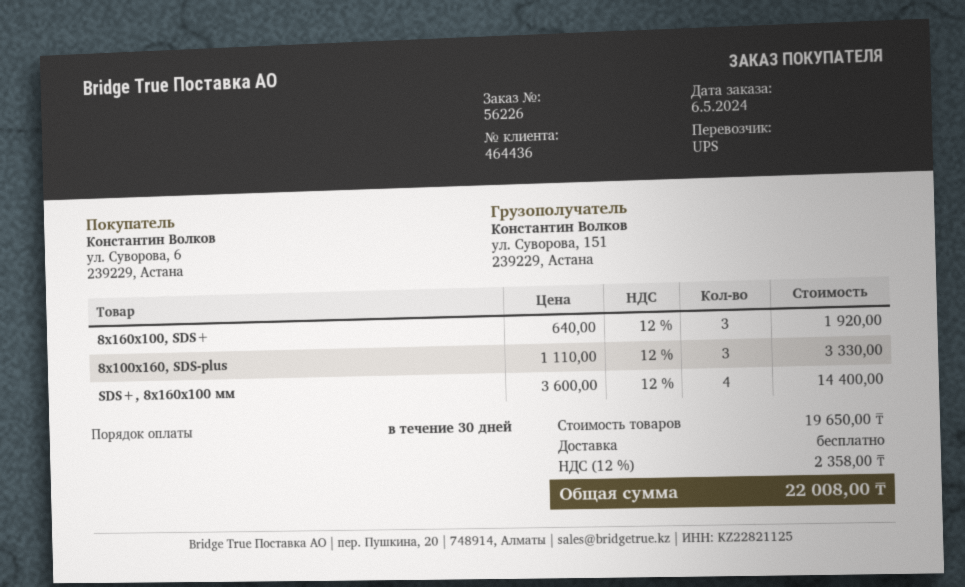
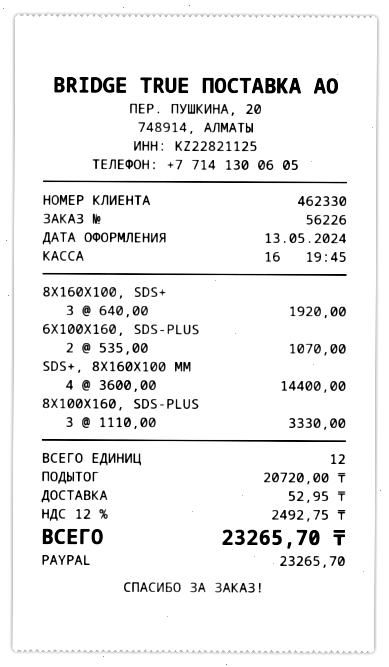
order date: 2024-05-06 -> 2024-05-13
customer number: 464436 -> 462330
6Х100Х160, SDS-PLUS: none -> 2 x 535.00 = 1070.00
subtotal: 19650.00 -> 20720.00
shipping: 0.00 -> 52.95
tax: 12% = 2358.00 -> 12% = 2492.75
total: 22008.00 -> 23265.70

